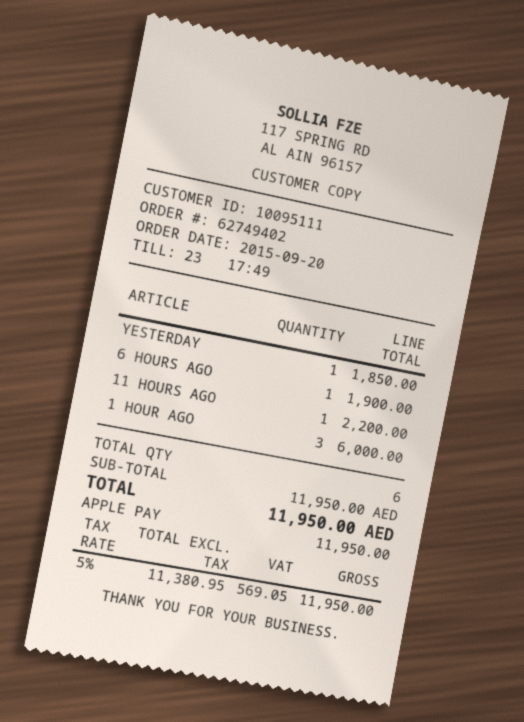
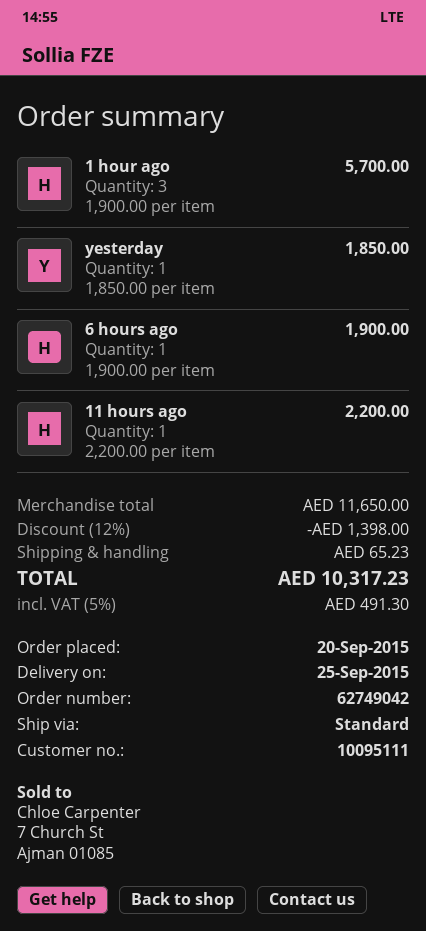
order number: 62749402 -> 62749042
1 HOUR AGO: 3 for 6000.00 -> 3 for 5700.00
subtotal: 11950.00 -> 11650.00
discount: none -> 12% = 1398.00
shipping: none -> 65.23
tax: 5% = 569.05 -> 5% = 491.30
total: 11950.00 -> 10317.23

